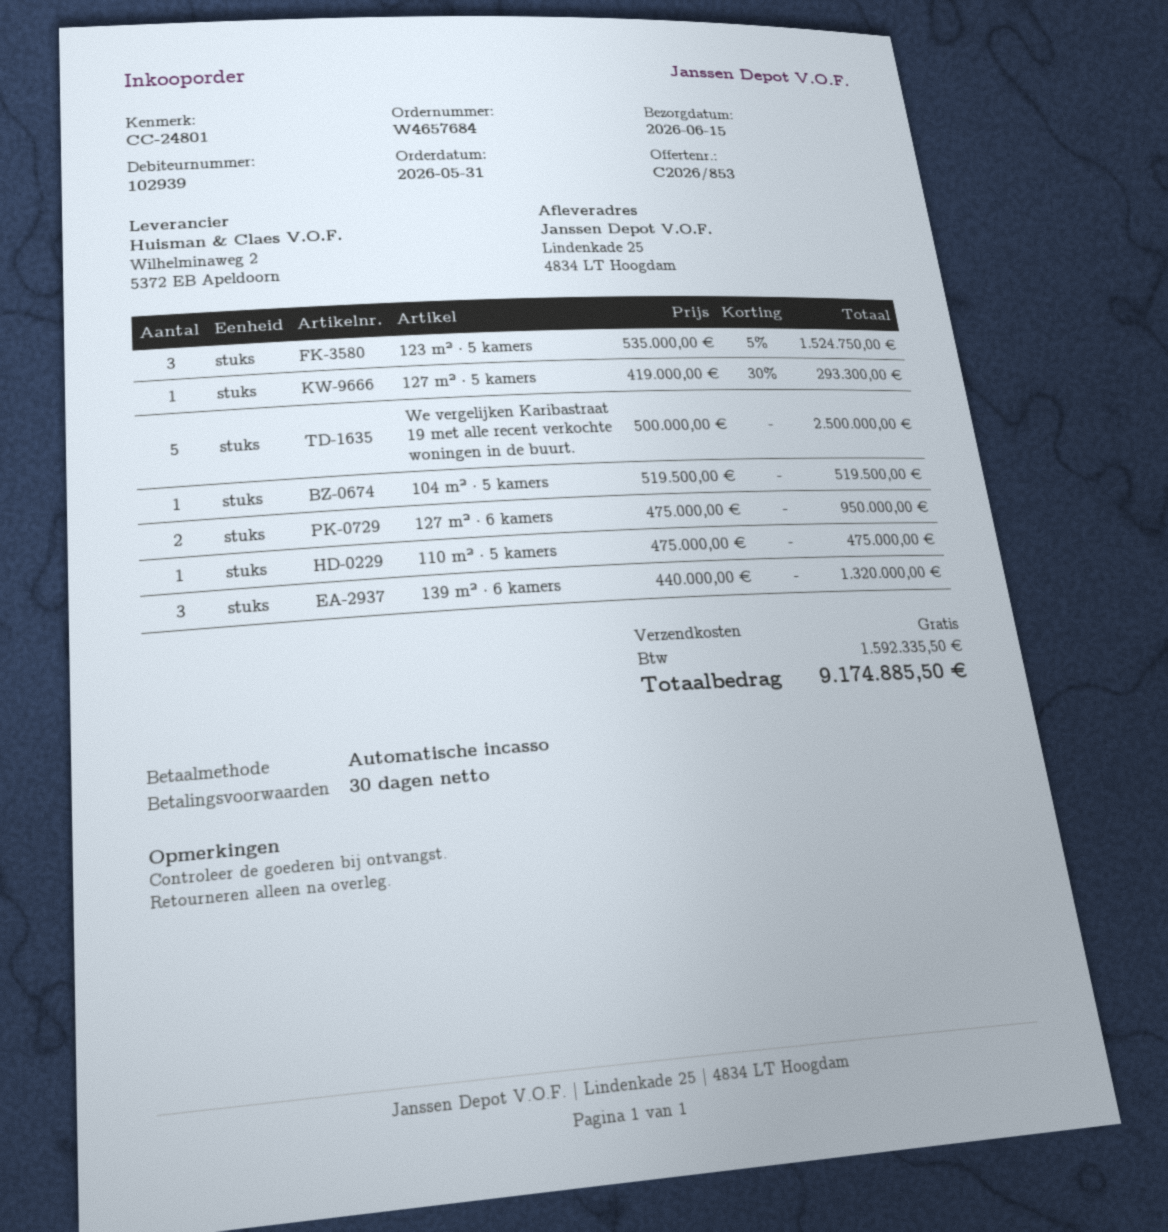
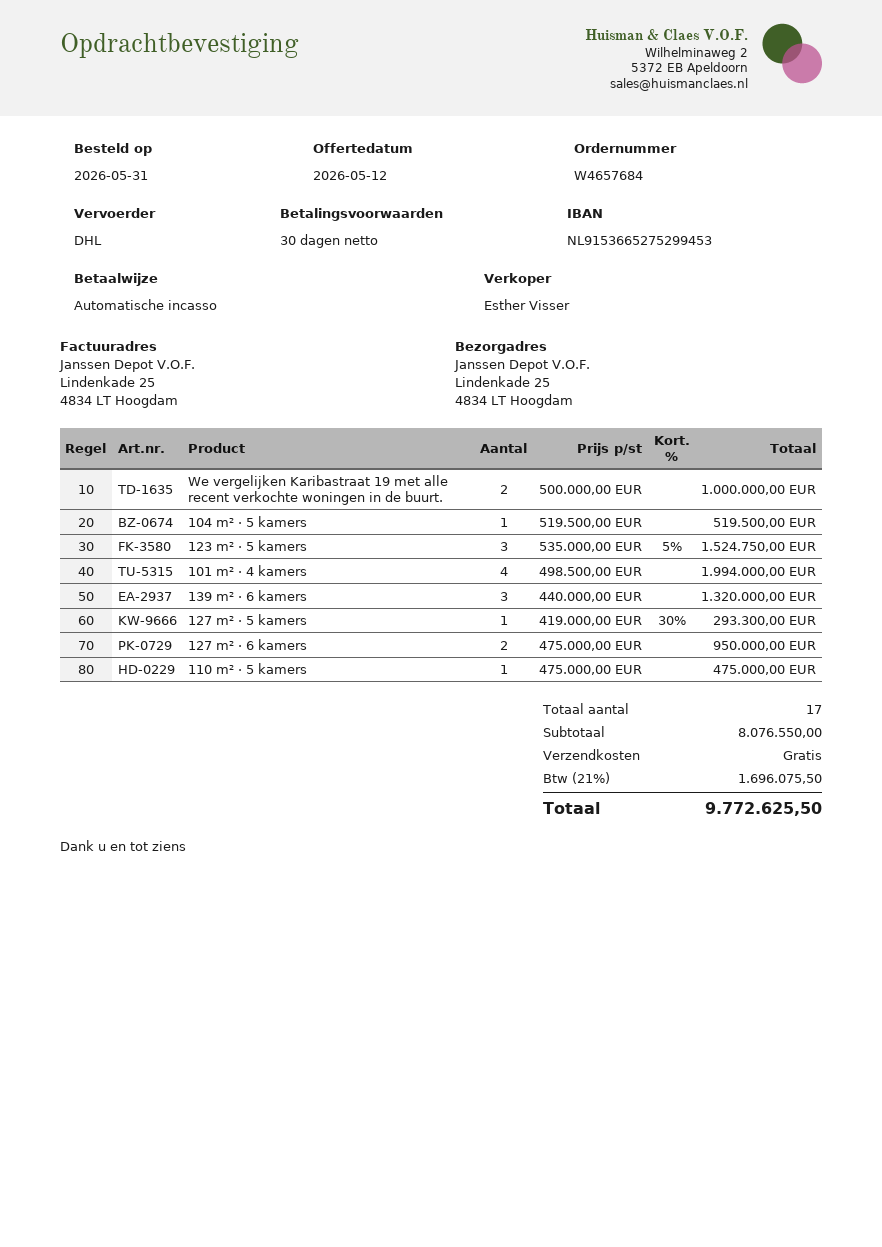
We vergelijken Karibastraat 19 met alle recent verkochte woningen in de buurt.: 5 x 500000.00 = 2500000.00 -> 2 x 500000.00 = 1000000.00
101 m² · 4 kamers: none -> 4 x 498500.00 = 1994000.00
tax: 1592335.50 -> 1696075.50
total: 9174885.50 -> 9772625.50

